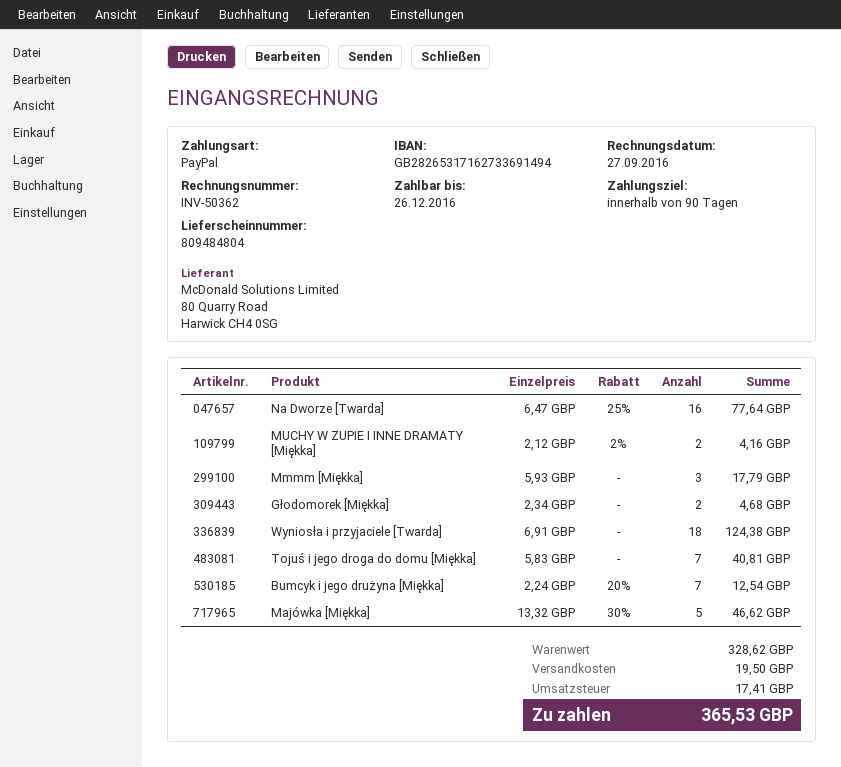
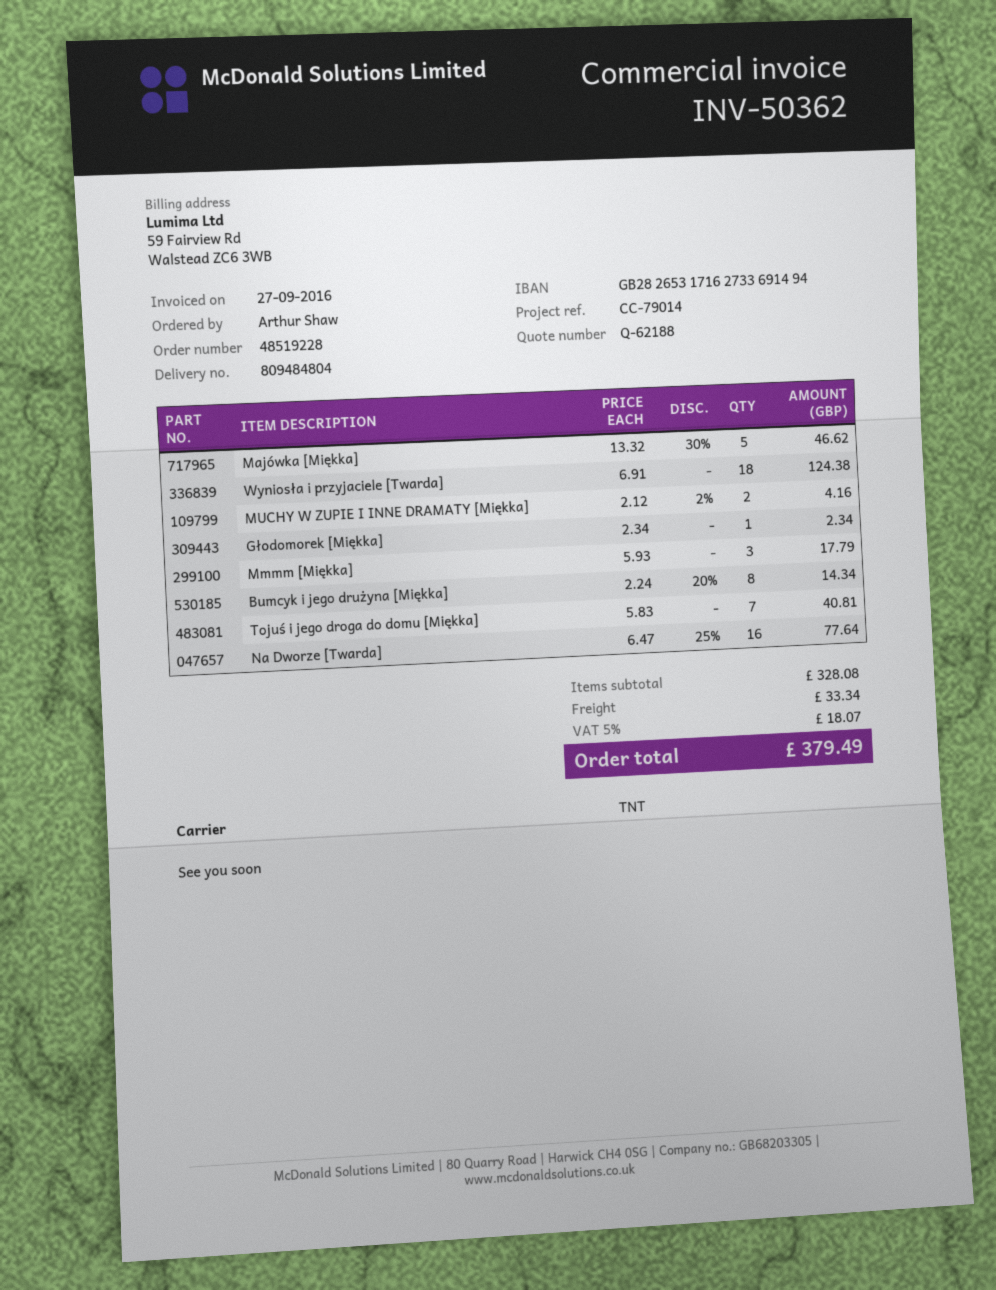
Głodomorek [Miękka]: 2 x 2.34 = 4.68 -> 1 x 2.34 = 2.34
Bumcyk i jego drużyna [Miękka]: 7 x 2.24 - 20% = 12.54 -> 8 x 2.24 - 20% = 14.34
subtotal: 328.62 -> 328.08
shipping: 19.50 -> 33.34
tax: 17.41 -> 18.07
total: 365.53 -> 379.49

